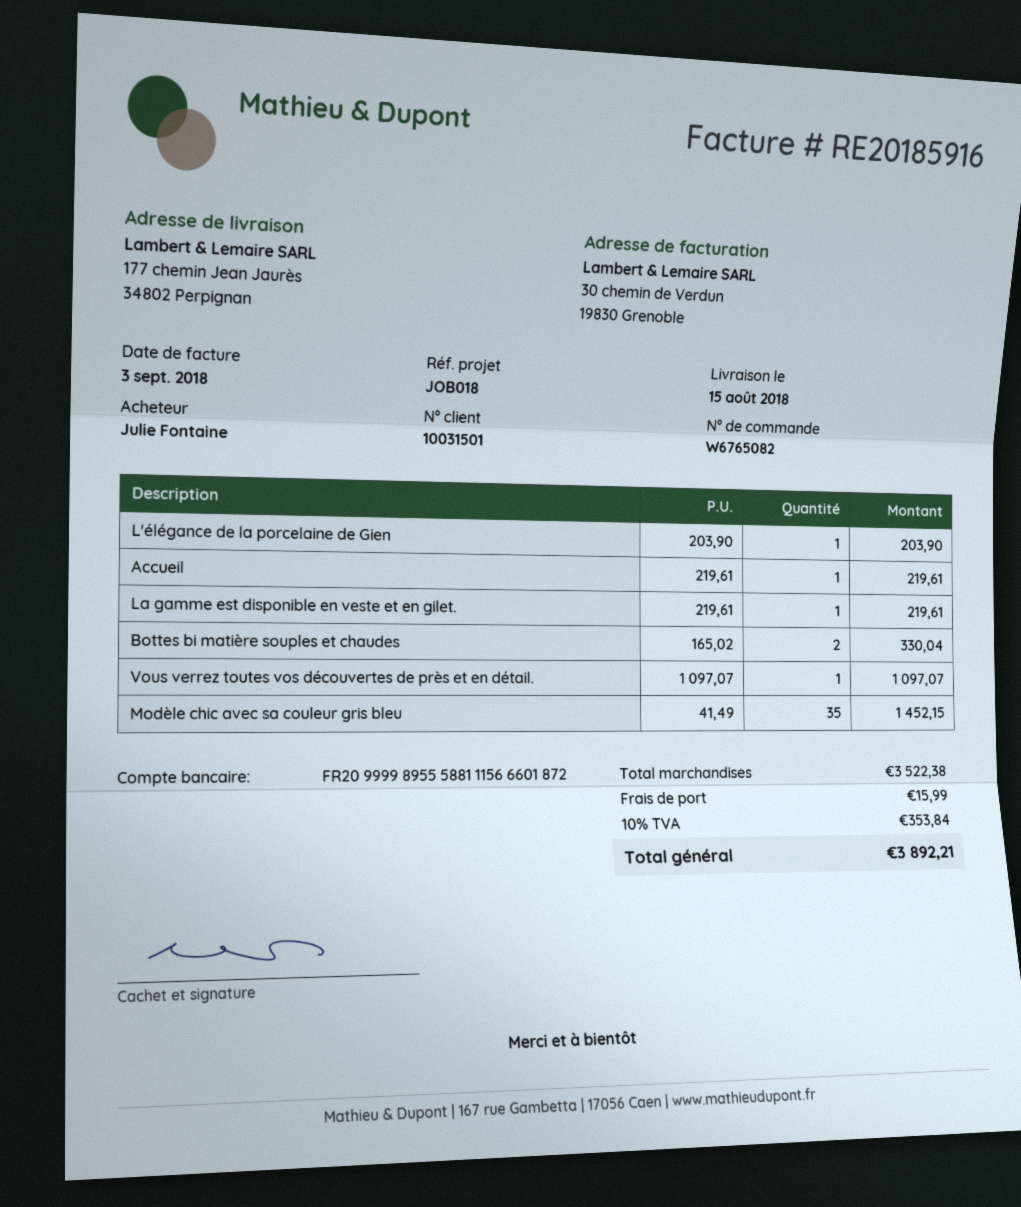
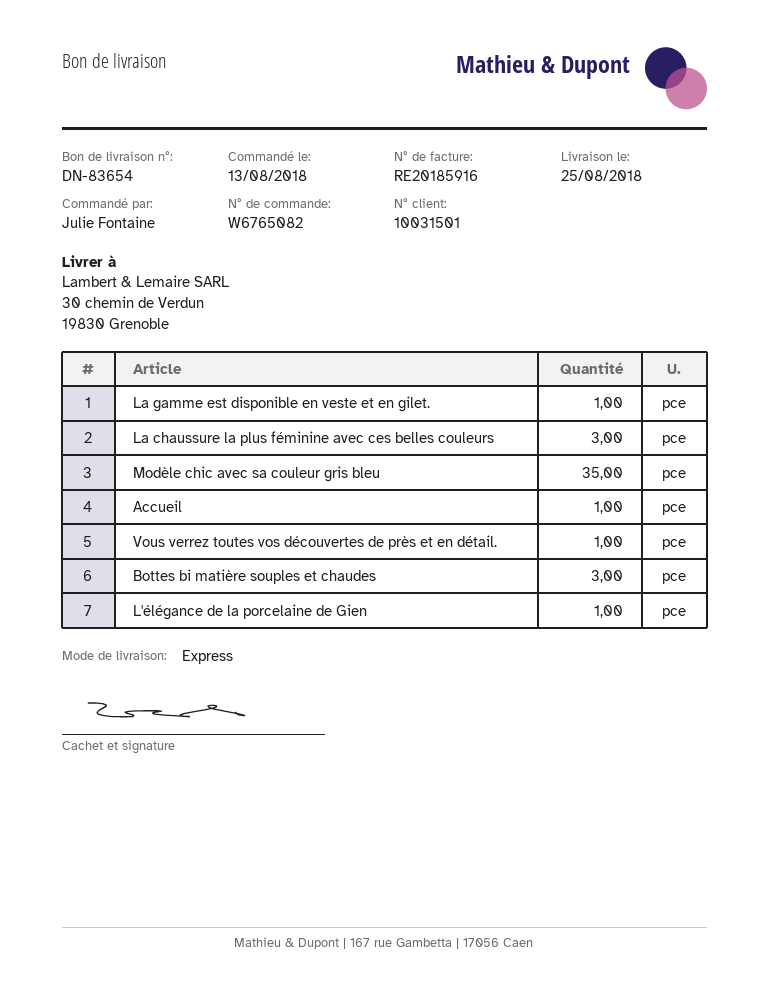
delivery date: 2018-08-15 -> 2018-08-25
ship to: 177 chemin Jean Jaurès, 34802 Perpignan -> 30 chemin de Verdun, 19830 Grenoble
Bottes bi matière souples et chaudes: 2 -> 3
La chaussure la plus féminine avec ces belles couleurs: none -> 3

